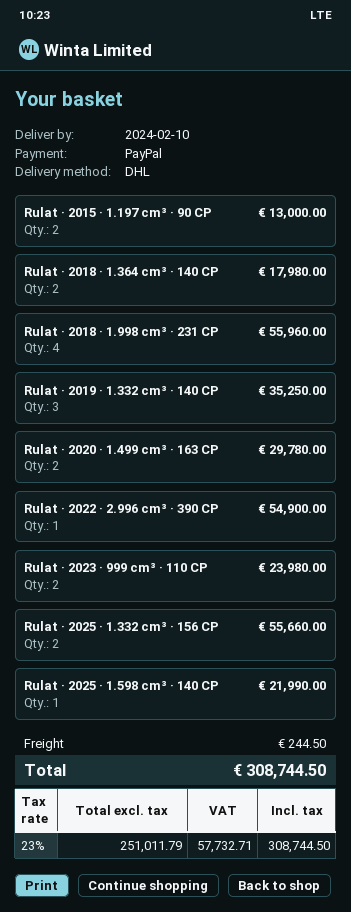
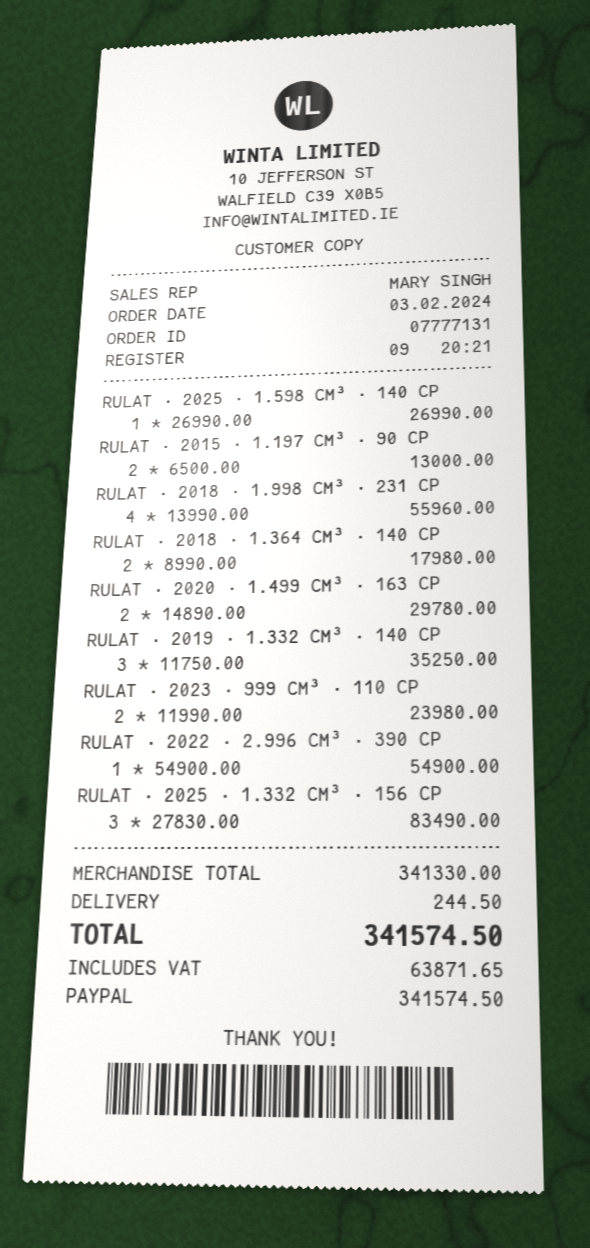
Rulat · 2025 · 1.332 cm³ · 156 CP: 2 for 55660.00 -> 3 for 83490.00
Rulat · 2025 · 1.598 cm³ · 140 CP: 1 for 21990.00 -> 1 for 26990.00
tax: 57732.71 -> 63871.65
total: 308744.50 -> 341574.50

